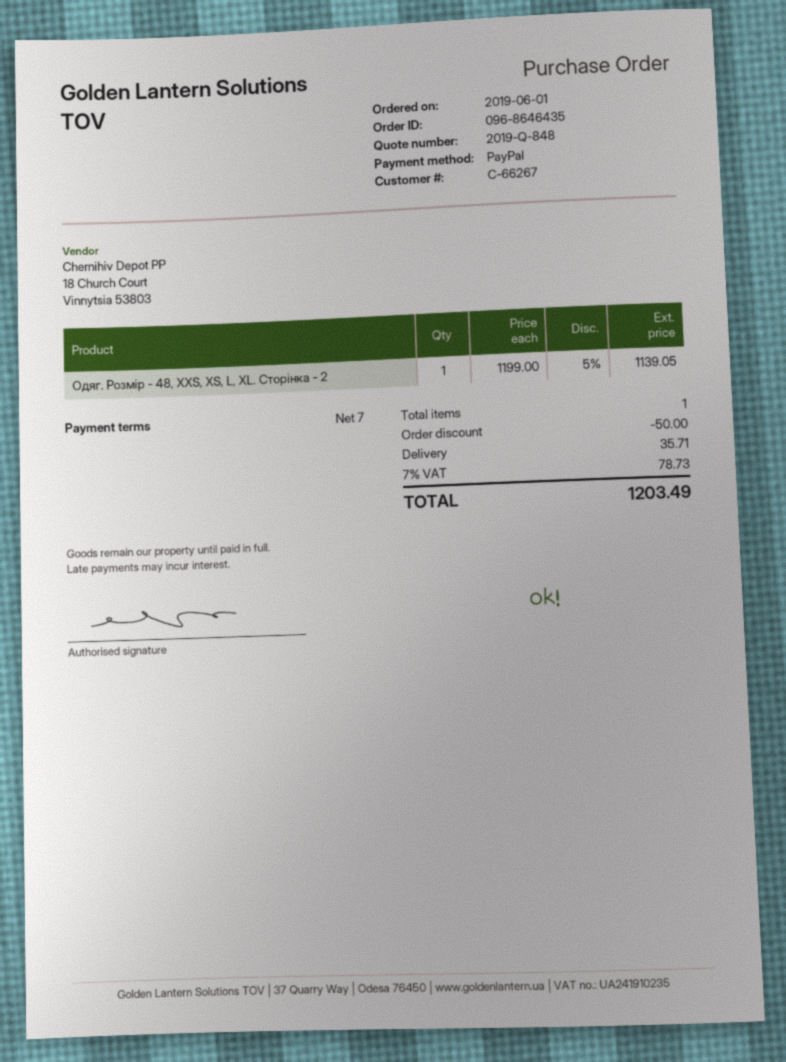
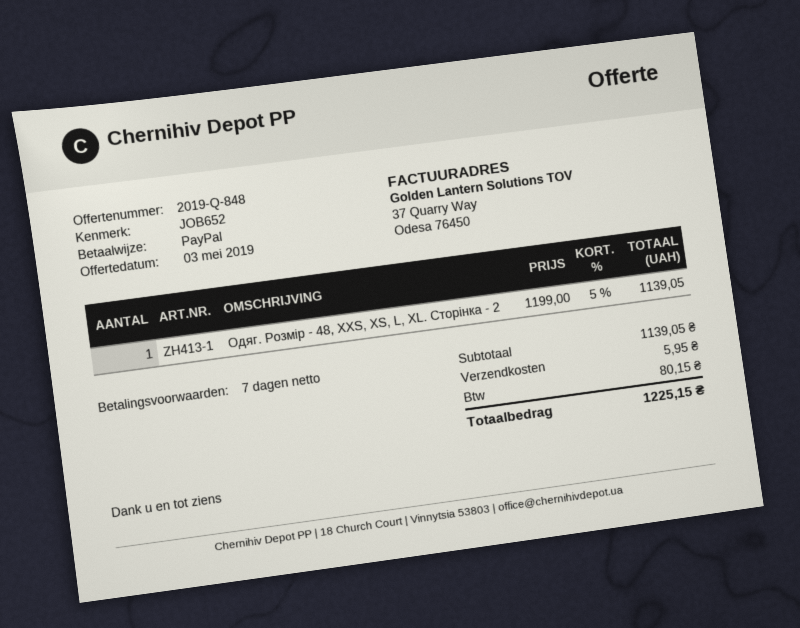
discount: 50.00 -> none
shipping: 35.71 -> 5.95
tax: 78.73 -> 80.15
total: 1203.49 -> 1225.15

